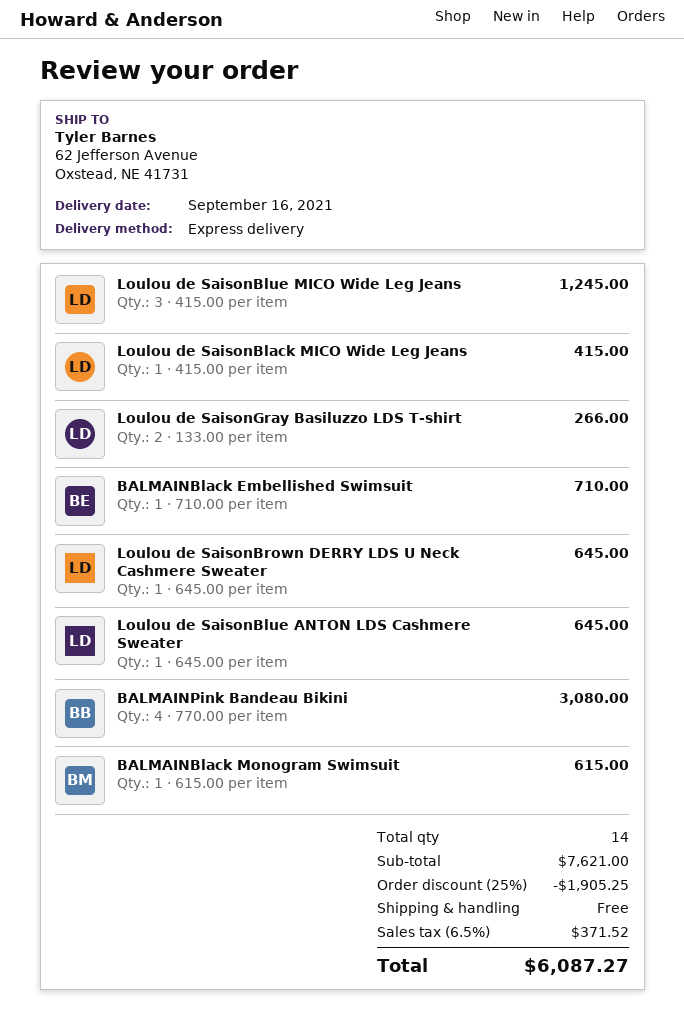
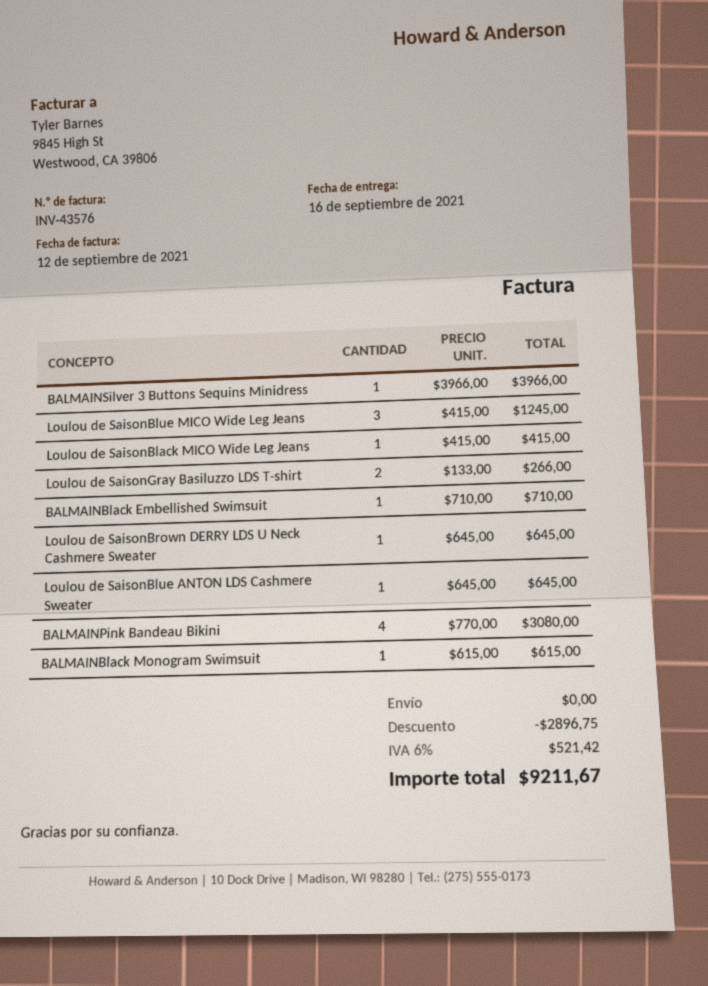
BALMAINSilver 3 Buttons Sequins Minidress: none -> 1 x 3966.00 = 3966.00
discount: 1905.25 -> 2896.75
tax: 6.5% = 371.52 -> 6% = 521.42
total: 6087.27 -> 9211.67

